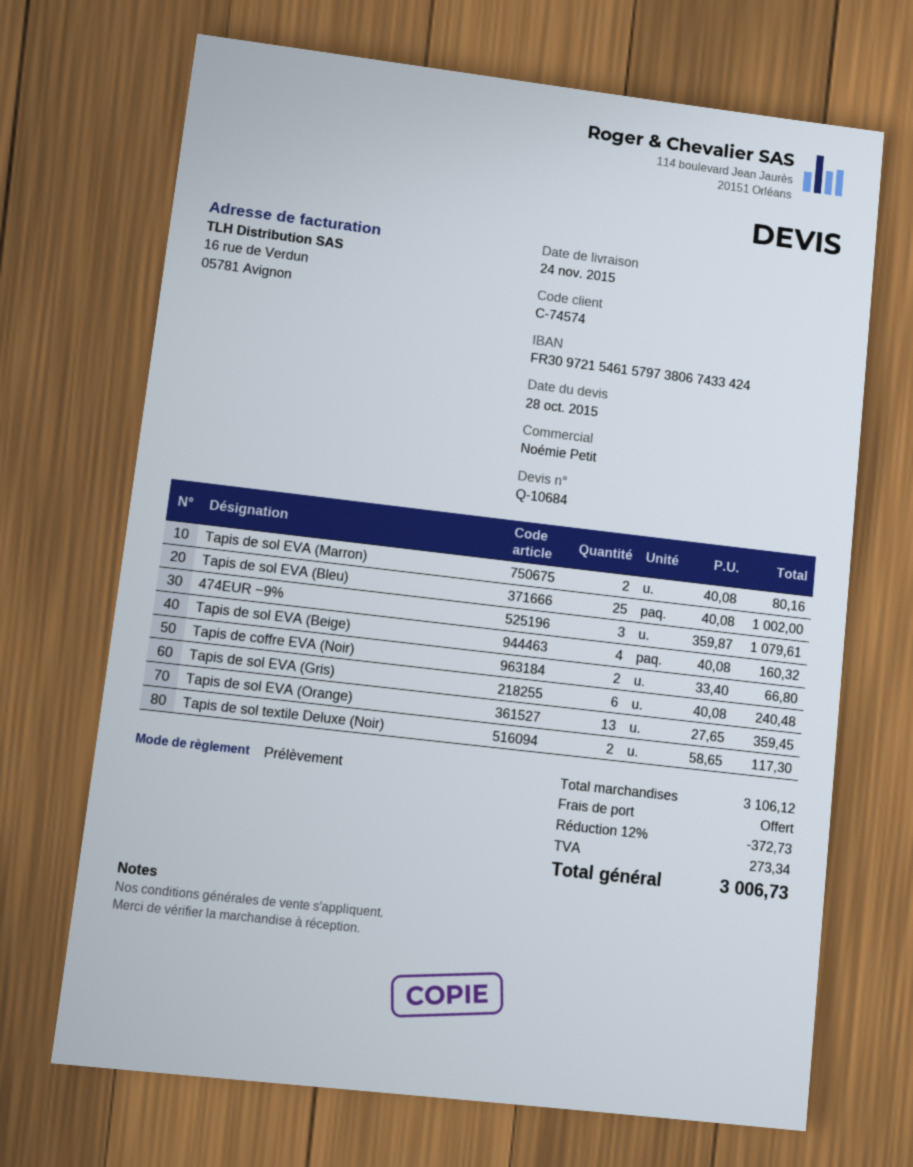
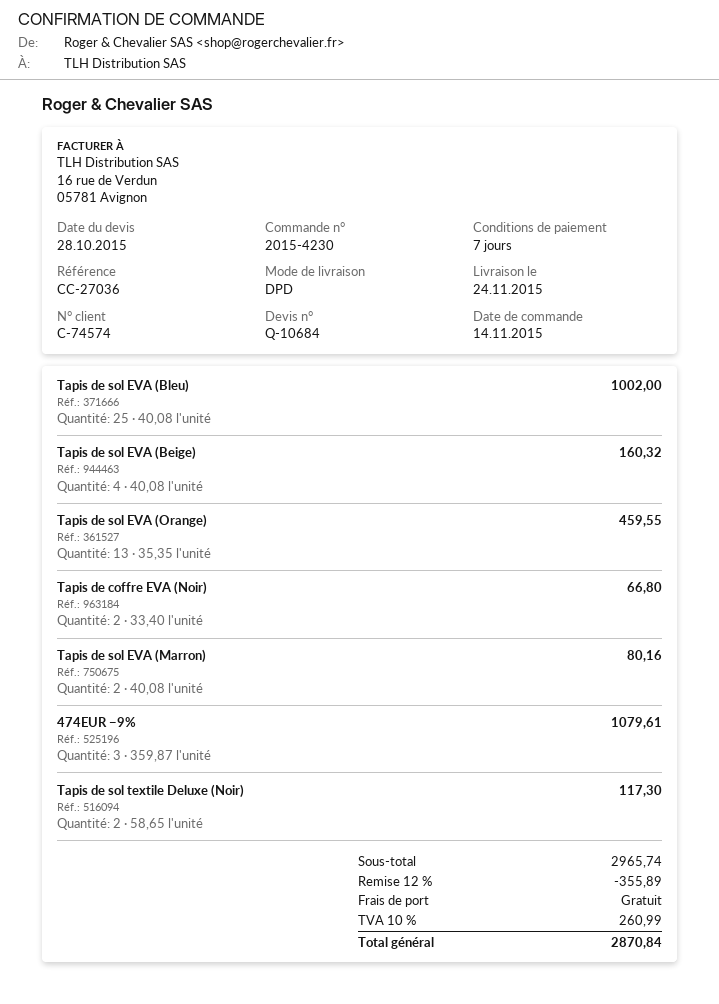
Tapis de sol EVA (Gris): 6 x 40.08 = 240.48 -> none
Tapis de sol EVA (Orange): 13 x 27.65 = 359.45 -> 13 x 35.35 = 459.55
subtotal: 3106.12 -> 2965.74
discount: 12% = 372.73 -> 12% = 355.89
tax: 273.34 -> 260.99
total: 3006.73 -> 2870.84

